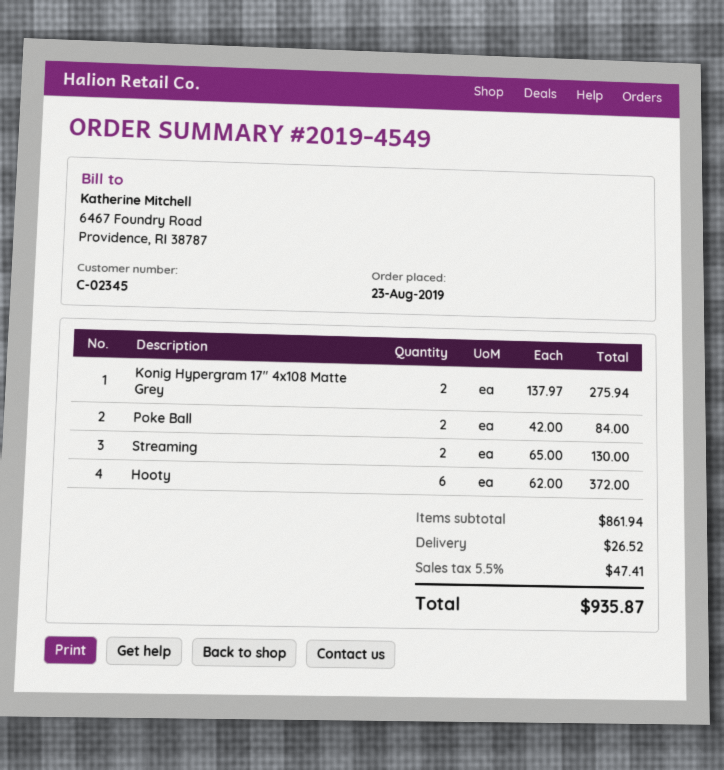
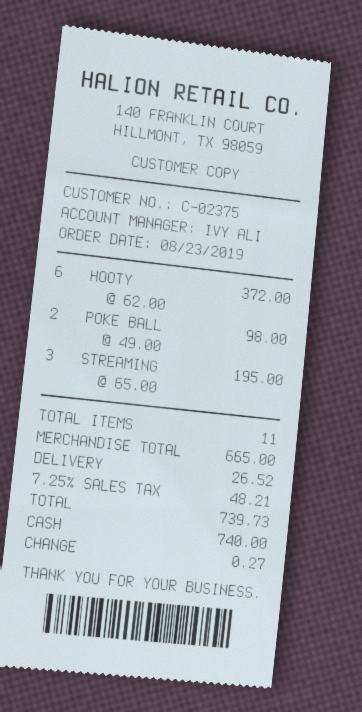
customer number: C-02345 -> C-02375
Konig Hypergram 17" 4x108 Matte Grey: 2 x 137.97 = 275.94 -> none
Poke Ball: 2 x 42.00 = 84.00 -> 2 x 49.00 = 98.00
Streaming: 2 x 65.00 = 130.00 -> 3 x 65.00 = 195.00
subtotal: 861.94 -> 665.00
tax: 5.5% = 47.41 -> 7.25% = 48.21
total: 935.87 -> 739.73

